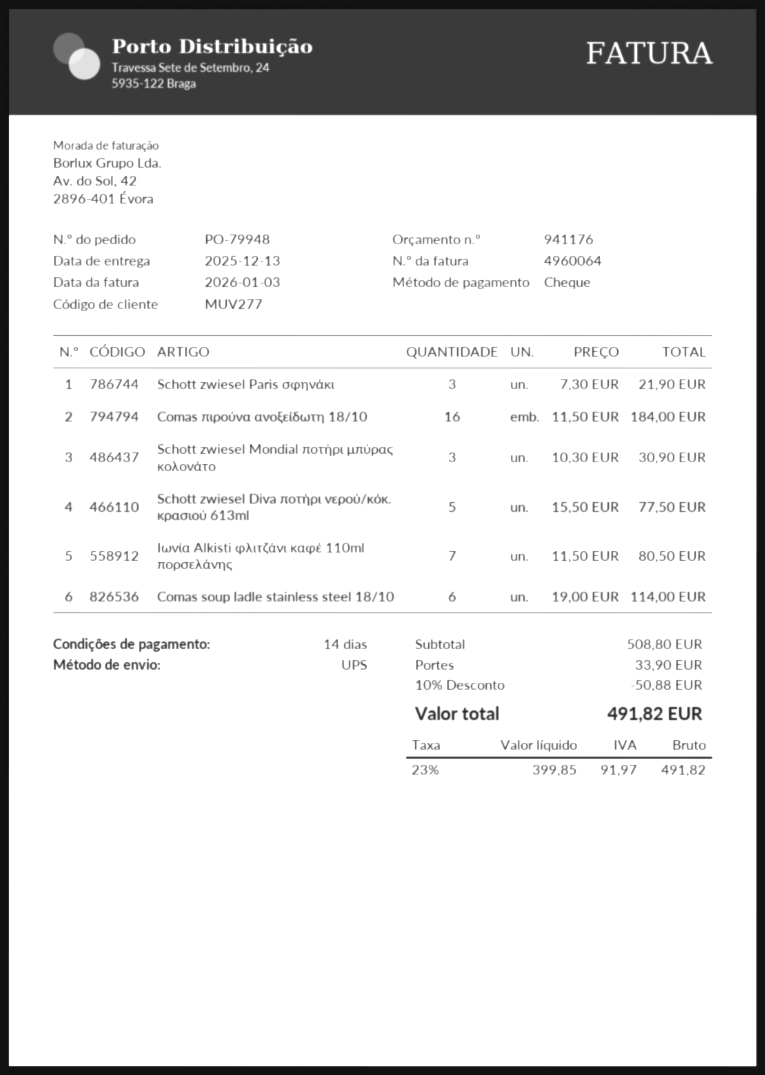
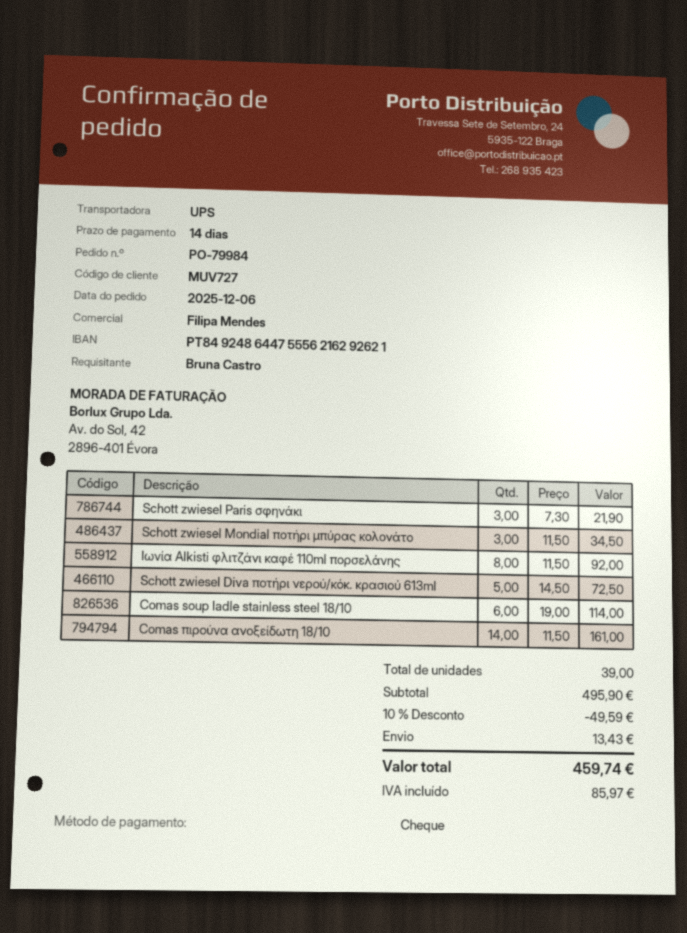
order number: PO-79948 -> PO-79984
customer number: MUV277 -> MUV727
Comas πιρούνα ανοξείδωτη 18/10: 16 x 11.50 = 184.00 -> 14 x 11.50 = 161.00
Schott zwiesel Mondial ποτήρι μπύρας κολονάτο: 3 x 10.30 = 30.90 -> 3 x 11.50 = 34.50
Schott zwiesel Diva ποτήρι νερού/κόκ. κρασιού 613ml: 5 x 15.50 = 77.50 -> 5 x 14.50 = 72.50
Ιωνία Alkisti φλιτζάνι καφέ 110ml πορσελάνης: 7 x 11.50 = 80.50 -> 8 x 11.50 = 92.00
subtotal: 508.80 -> 495.90
discount: 10% = 50.88 -> 10% = 49.59
shipping: 33.90 -> 13.43
tax: 91.97 -> 85.97
total: 491.82 -> 459.74

